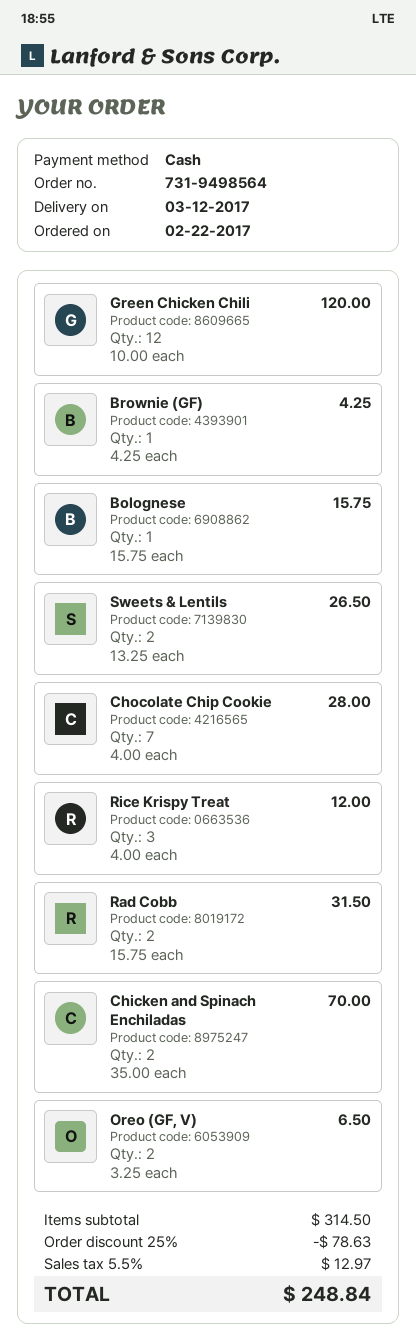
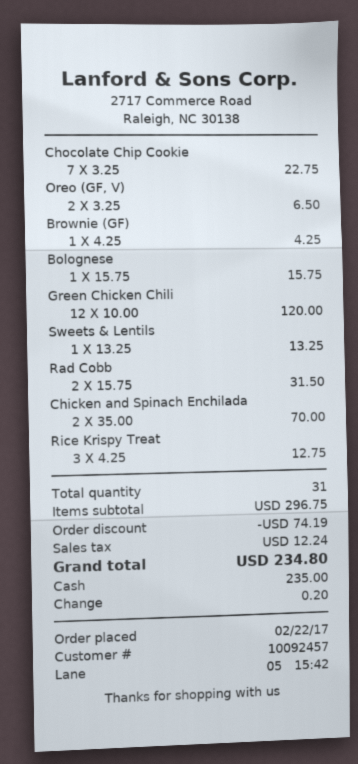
Sweets & Lentils: 2 x 13.25 = 26.50 -> 1 x 13.25 = 13.25
Chocolate Chip Cookie: 7 x 4.00 = 28.00 -> 7 x 3.25 = 22.75
Rice Krispy Treat: 3 x 4.00 = 12.00 -> 3 x 4.25 = 12.75
subtotal: 314.50 -> 296.75
discount: 78.63 -> 74.19
tax: 12.97 -> 12.24
total: 248.84 -> 234.80

